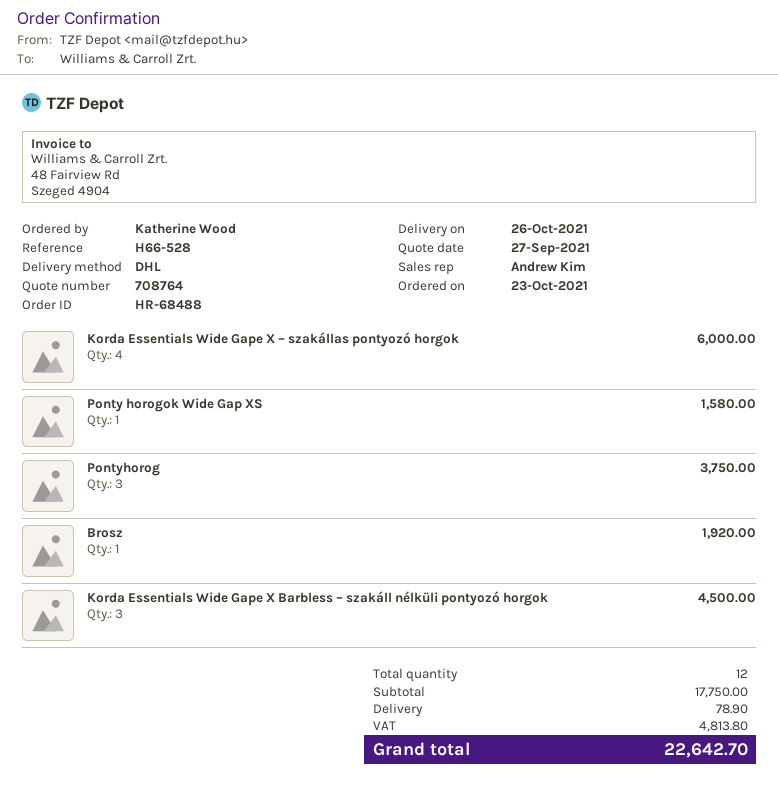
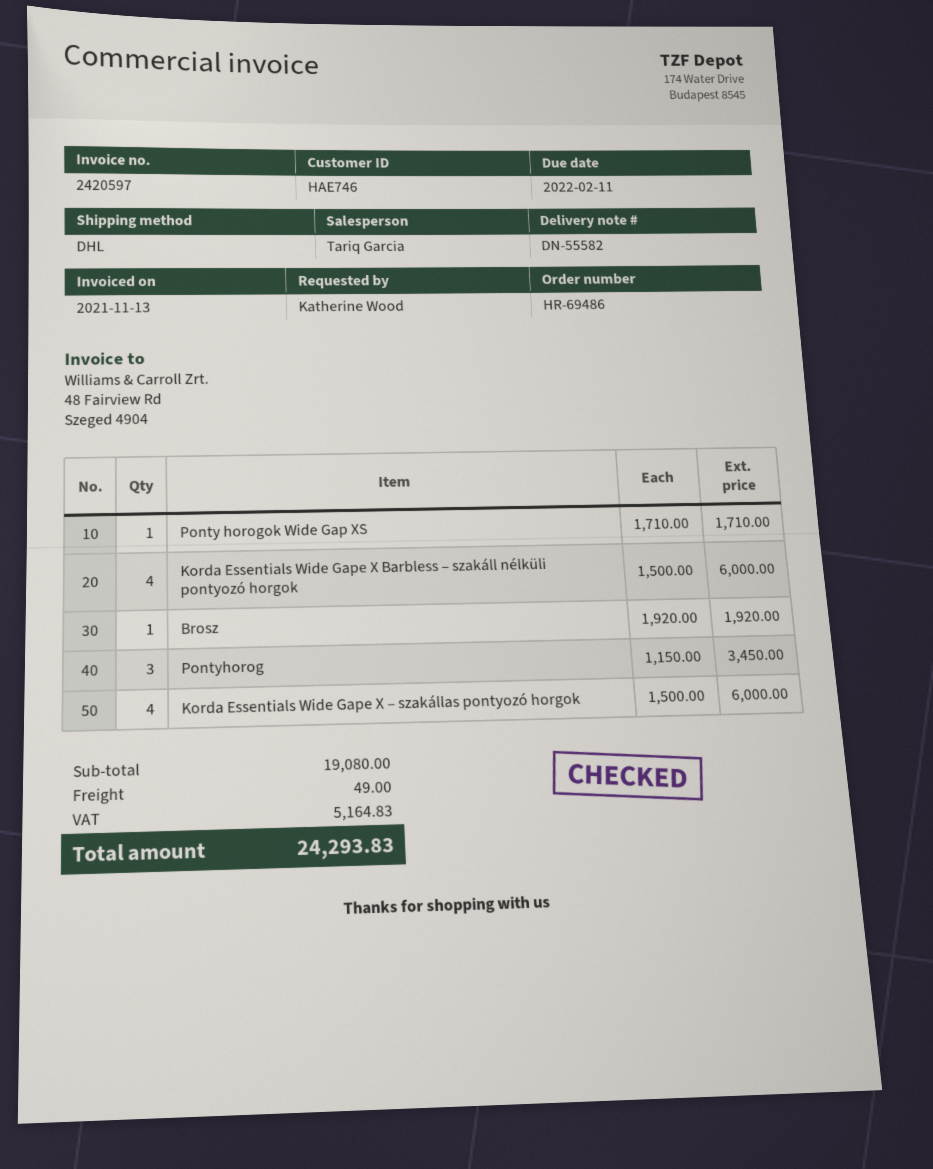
order number: HR-68488 -> HR-69486
sales rep: Andrew Kim -> Tariq Garcia
Ponty horogok Wide Gap XS: 1 for 1580.00 -> 1 for 1710.00
Pontyhorog: 3 for 3750.00 -> 3 for 3450.00
Korda Essentials Wide Gape X Barbless – szakáll nélküli pontyozó horgok: 3 for 4500.00 -> 4 for 6000.00
subtotal: 17750.00 -> 19080.00
shipping: 78.90 -> 49.00
tax: 4813.80 -> 5164.83
total: 22642.70 -> 24293.83

